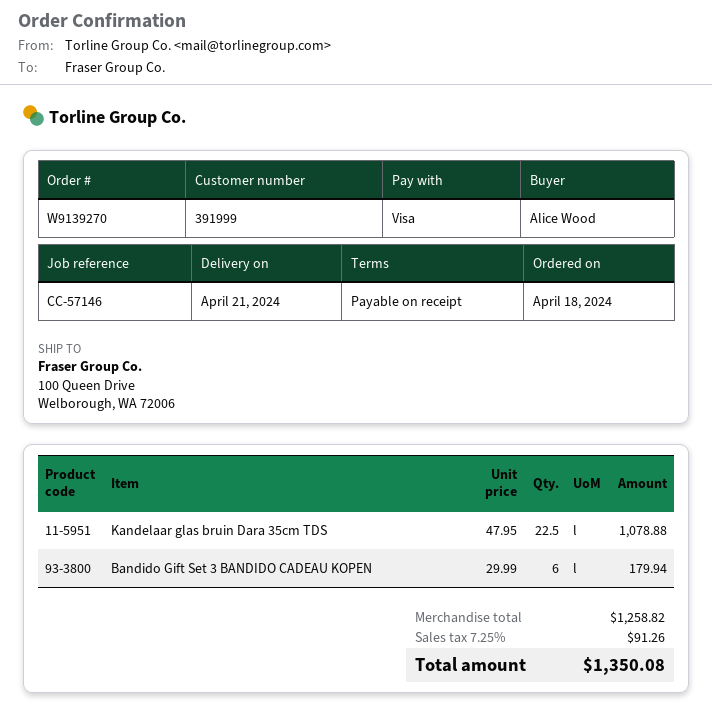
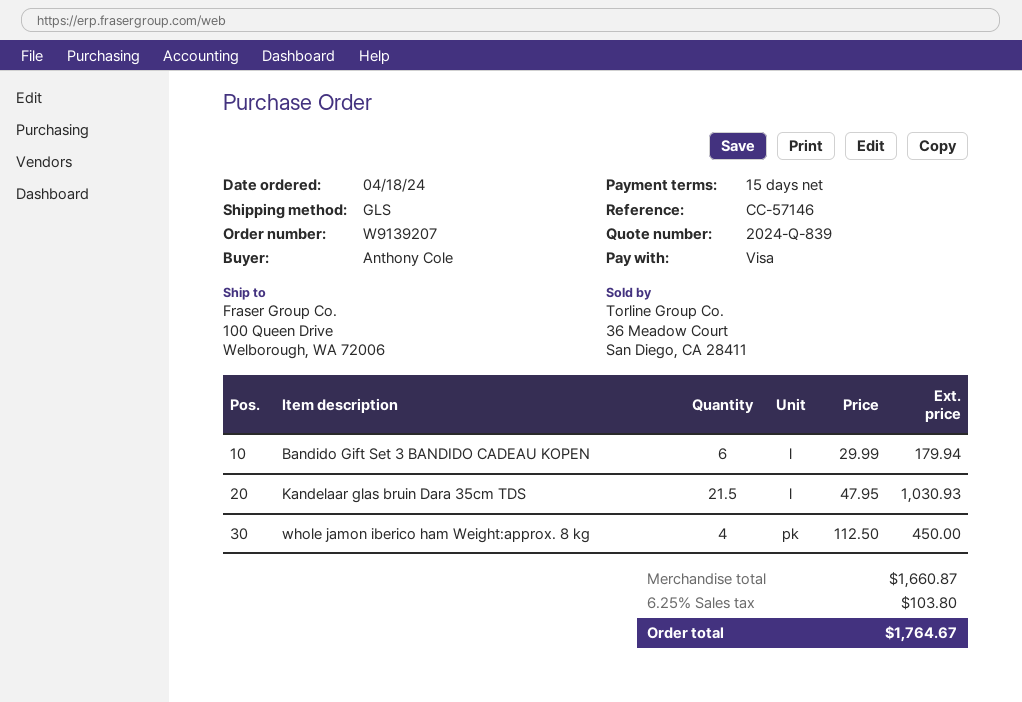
order number: W9139270 -> W9139207
payment terms: on receipt -> 15 days
ordered by: Alice Wood -> Anthony Cole
Kandelaar glas bruin Dara 35cm TDS: 22.5 x 47.95 = 1078.88 -> 21.5 x 47.95 = 1030.93
whole jamon iberico ham Weight:approx. 8 kg: none -> 4 x 112.50 = 450.00
subtotal: 1258.82 -> 1660.87
tax: 7.25% = 91.26 -> 6.25% = 103.80
total: 1350.08 -> 1764.67

